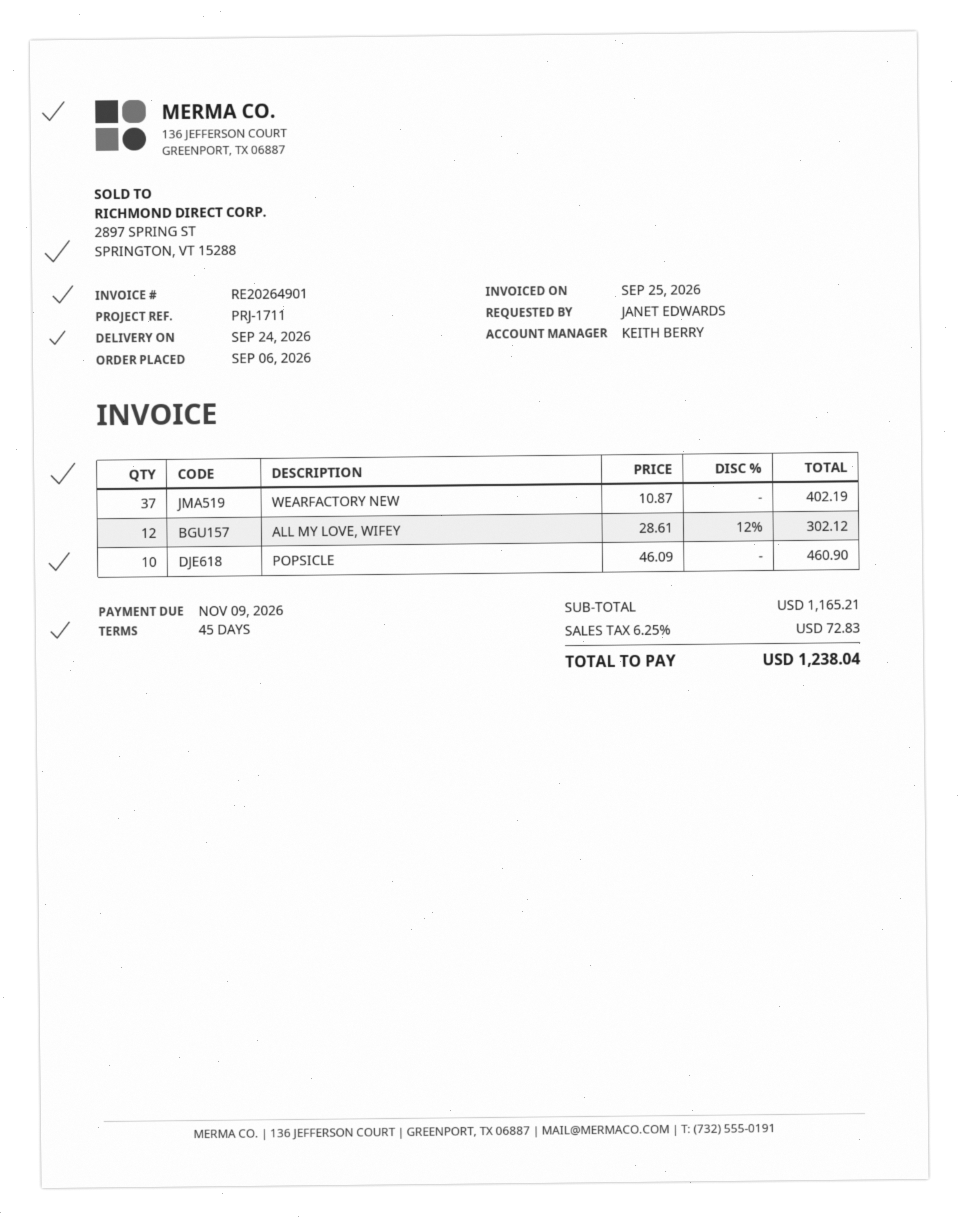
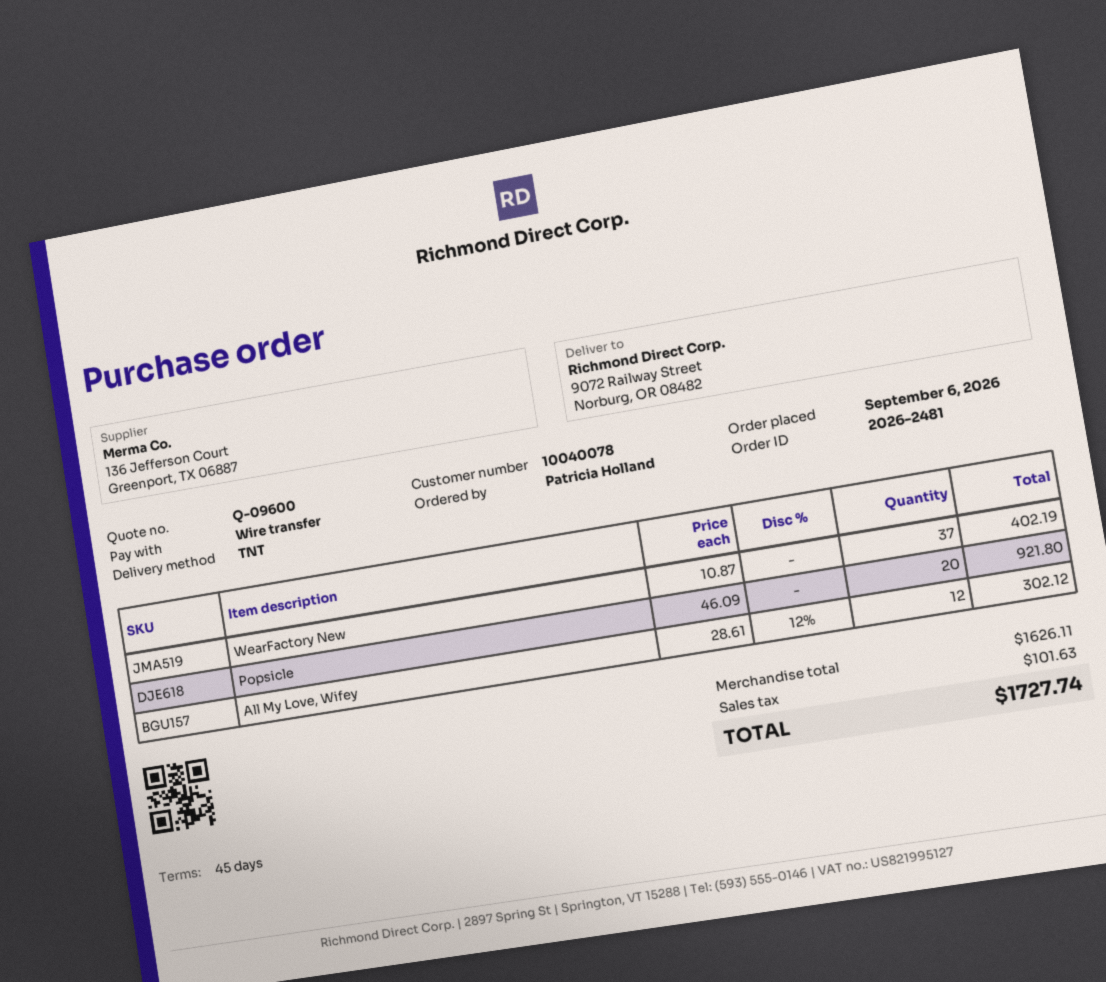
ordered by: JANET EDWARDS -> Patricia Holland
POPSICLE: 10 x 46.09 = 460.90 -> 20 x 46.09 = 921.80
subtotal: 1165.21 -> 1626.11
tax: 72.83 -> 101.63
total: 1238.04 -> 1727.74

